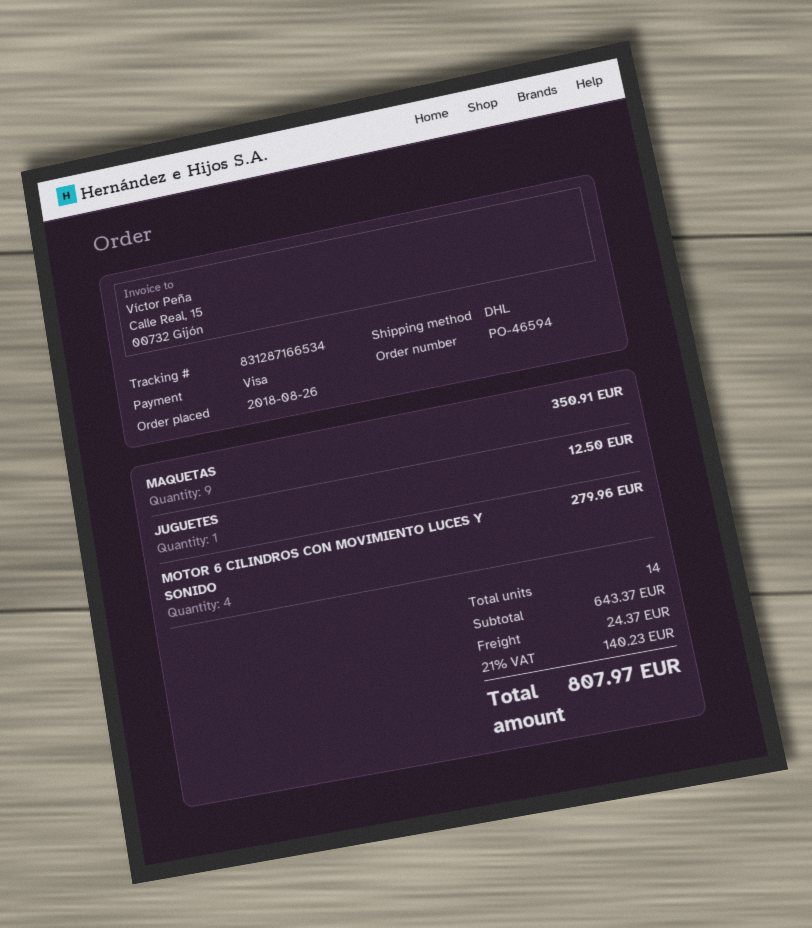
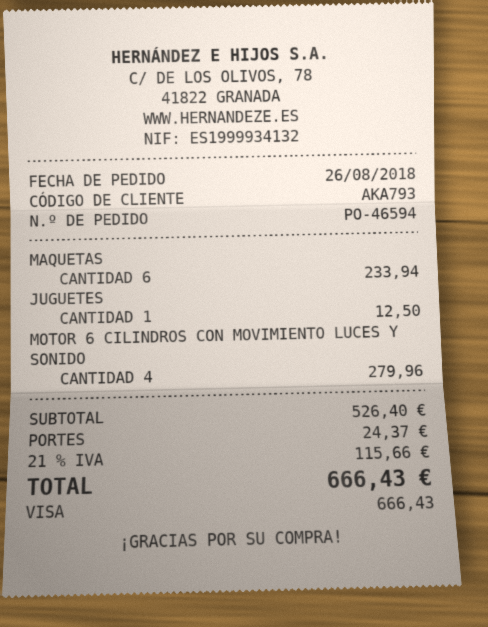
MAQUETAS: 9 for 350.91 -> 6 for 233.94
subtotal: 643.37 -> 526.40
tax: 21% = 140.23 -> 21% = 115.66
total: 807.97 -> 666.43

